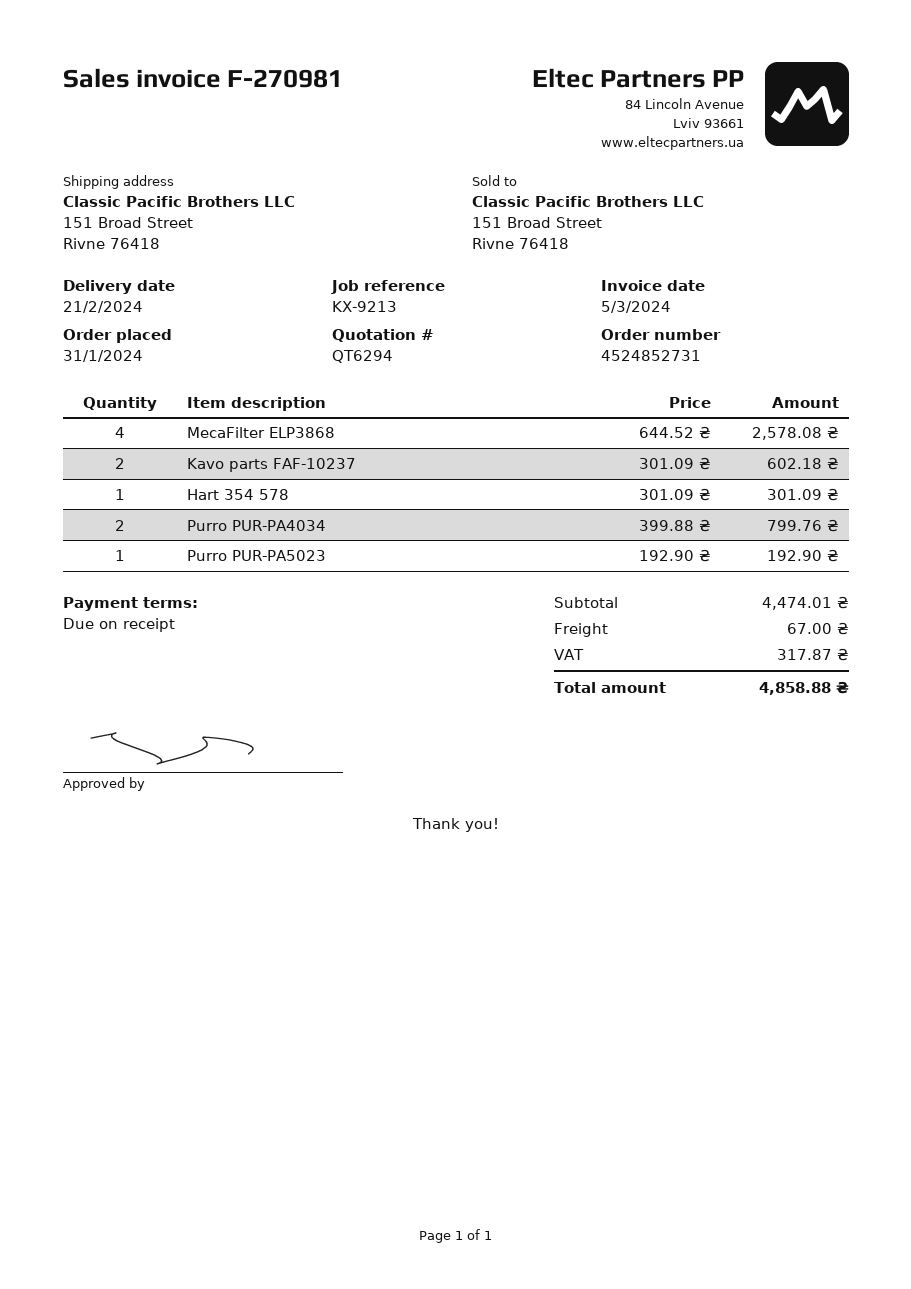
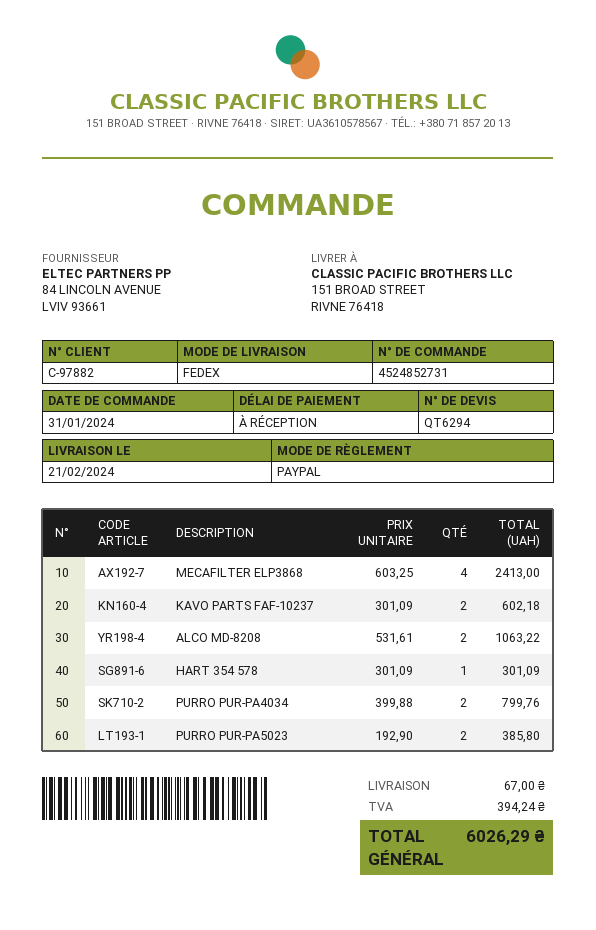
MecaFilter ELP3868: 4 x 644.52 = 2578.08 -> 4 x 603.25 = 2413.00
Purro PUR-PA5023: 1 x 192.90 = 192.90 -> 2 x 192.90 = 385.80
ALCO MD-8208: none -> 2 x 531.61 = 1063.22
tax: 317.87 -> 394.24
total: 4858.88 -> 6026.29

